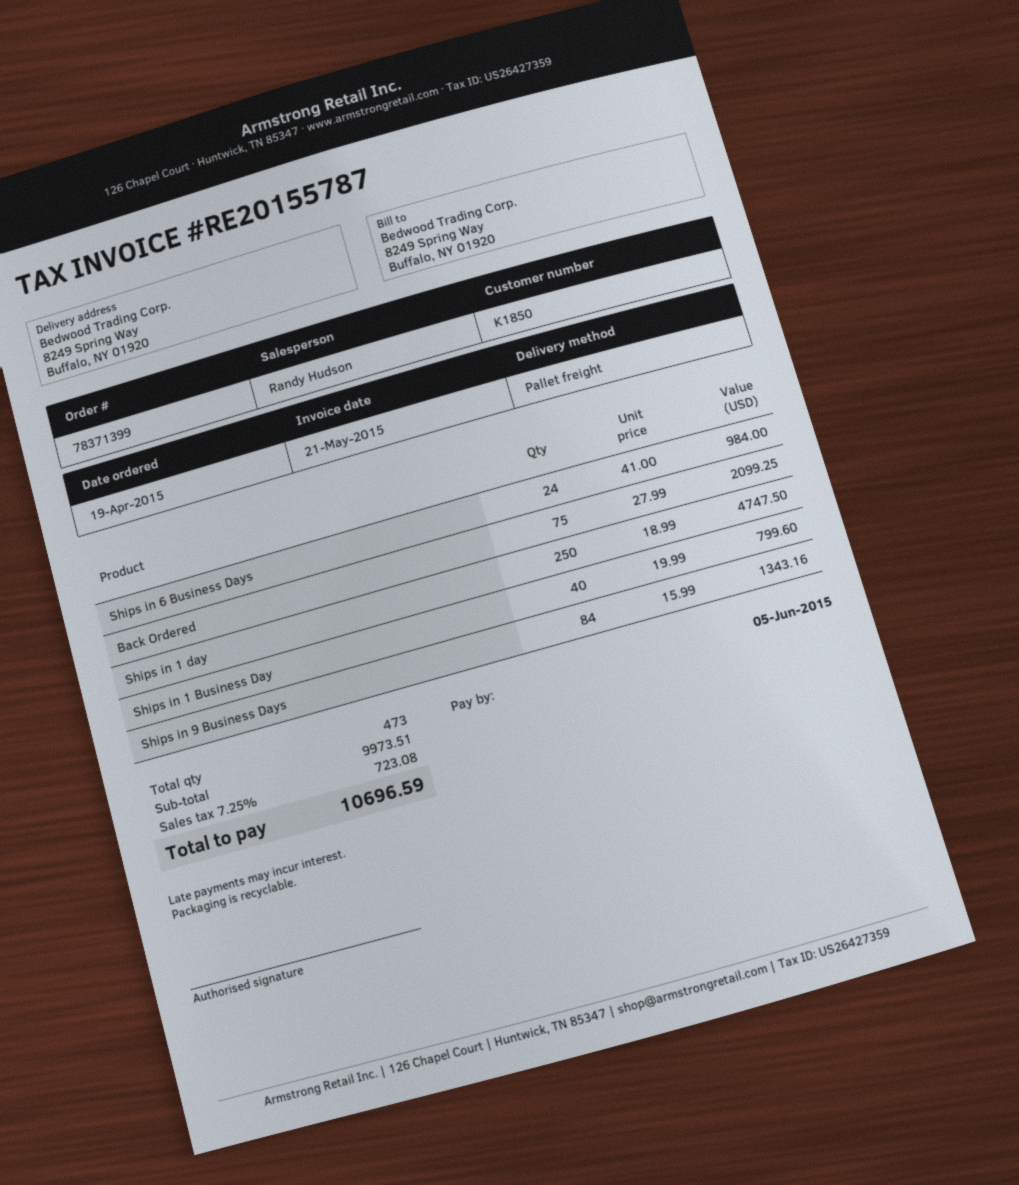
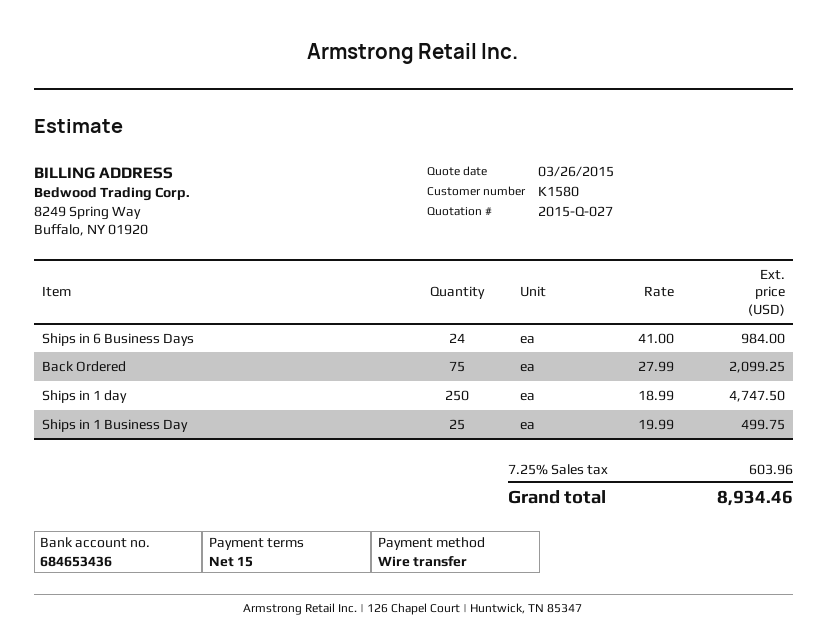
customer number: K1850 -> K1580
Ships in 1 Business Day: 40 x 19.99 = 799.60 -> 25 x 19.99 = 499.75
Ships in 9 Business Days: 84 x 15.99 = 1343.16 -> none
tax: 7.25% = 723.08 -> 7.25% = 603.96
total: 10696.59 -> 8934.46

